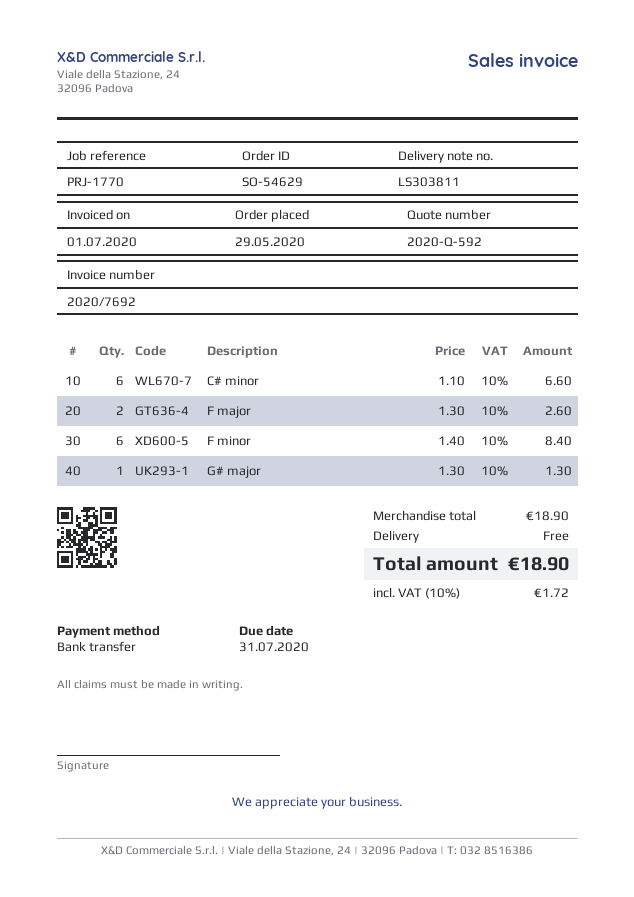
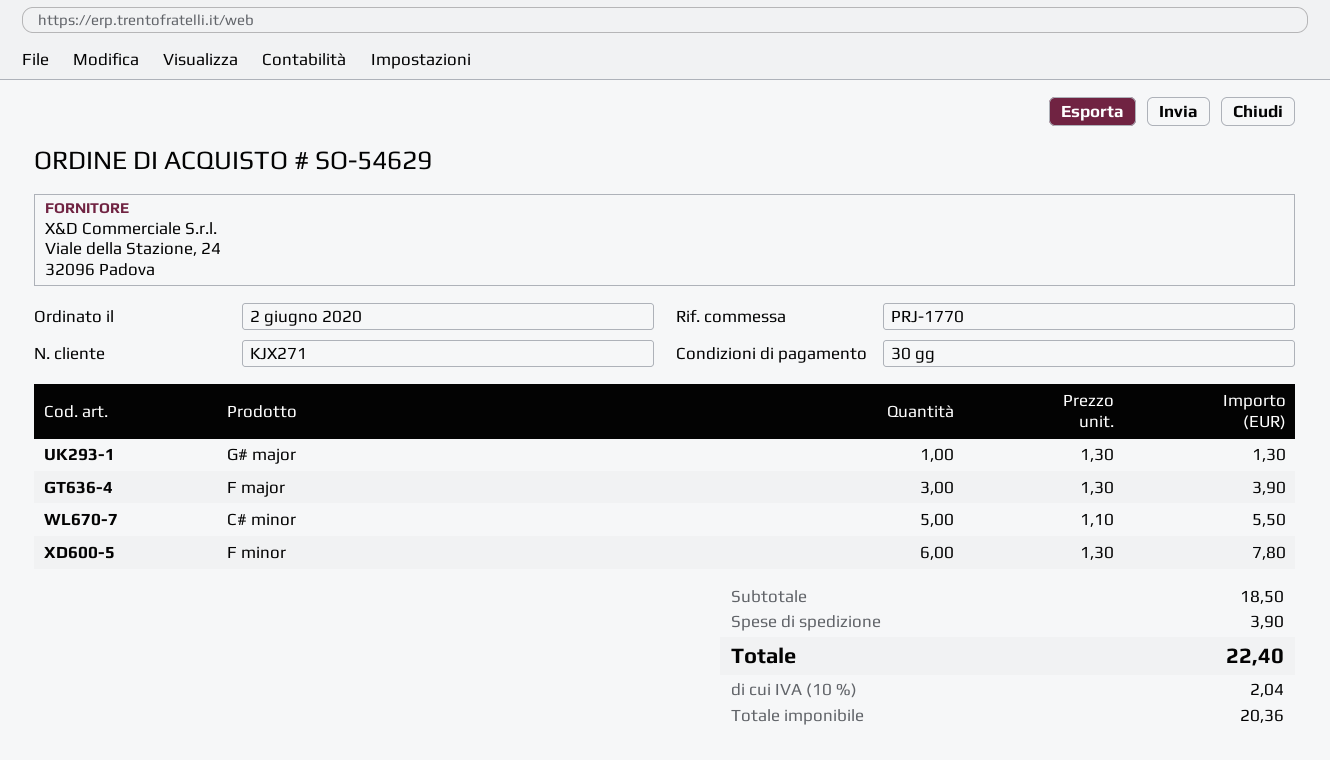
order date: 2020-05-29 -> 2020-06-02
C# minor: 6 x 1.10 = 6.60 -> 5 x 1.10 = 5.50
F major: 2 x 1.30 = 2.60 -> 3 x 1.30 = 3.90
F minor: 6 x 1.40 = 8.40 -> 6 x 1.30 = 7.80
subtotal: 18.90 -> 18.50
shipping: 0.00 -> 3.90
tax: 10% = 1.72 -> 10% = 2.04
total: 18.90 -> 22.40

